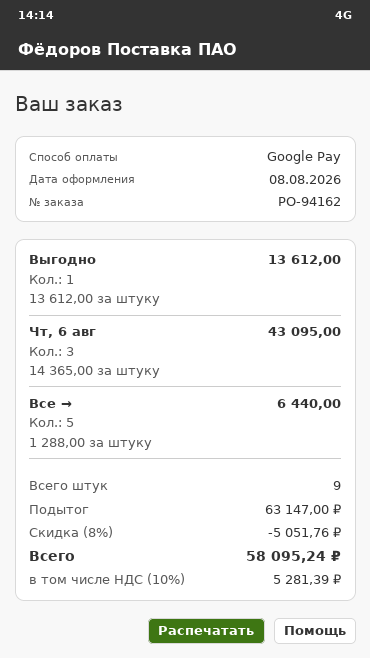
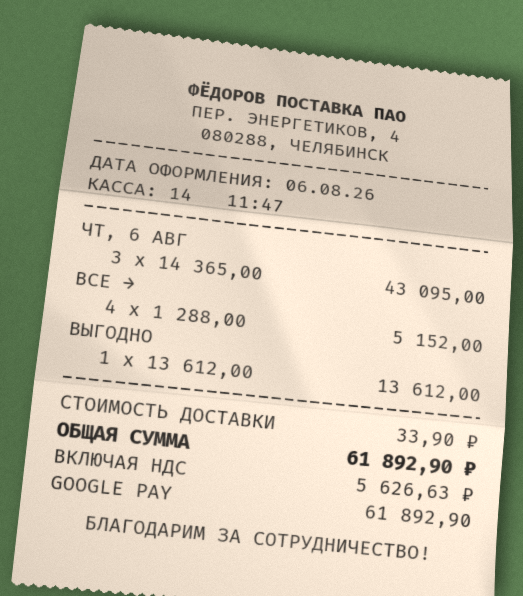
order date: 2026-08-08 -> 2026-08-06
Все →: 5 x 1288.00 = 6440.00 -> 4 x 1288.00 = 5152.00
discount: 8% = 5051.76 -> none
shipping: none -> 33.90
tax: 5281.39 -> 5626.63
total: 58095.24 -> 61892.90

